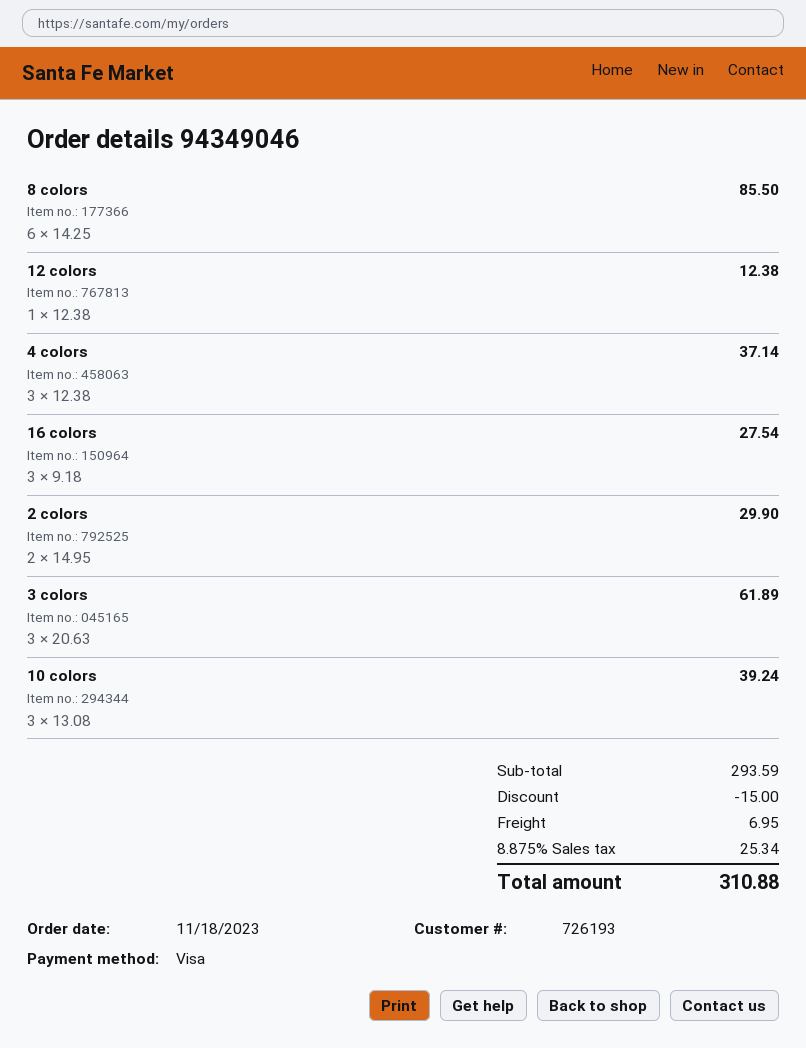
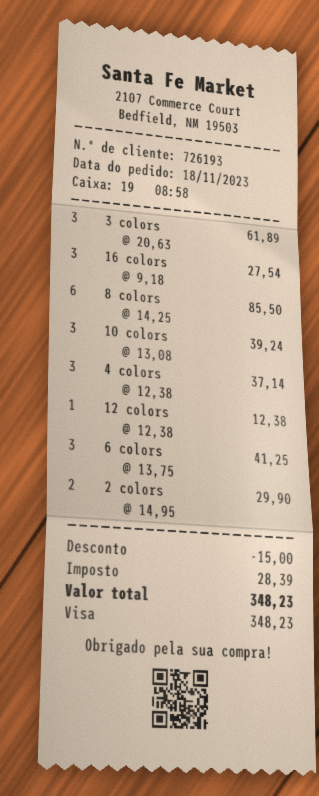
6 colors: none -> 3 x 13.75 = 41.25
shipping: 6.95 -> none
tax: 25.34 -> 28.39
total: 310.88 -> 348.23

